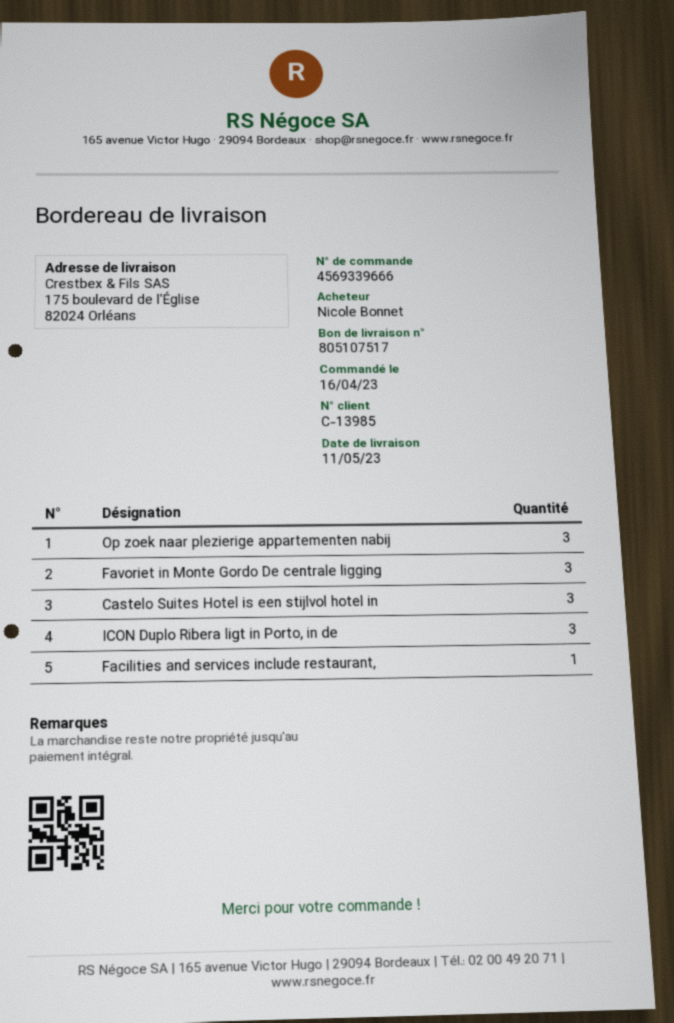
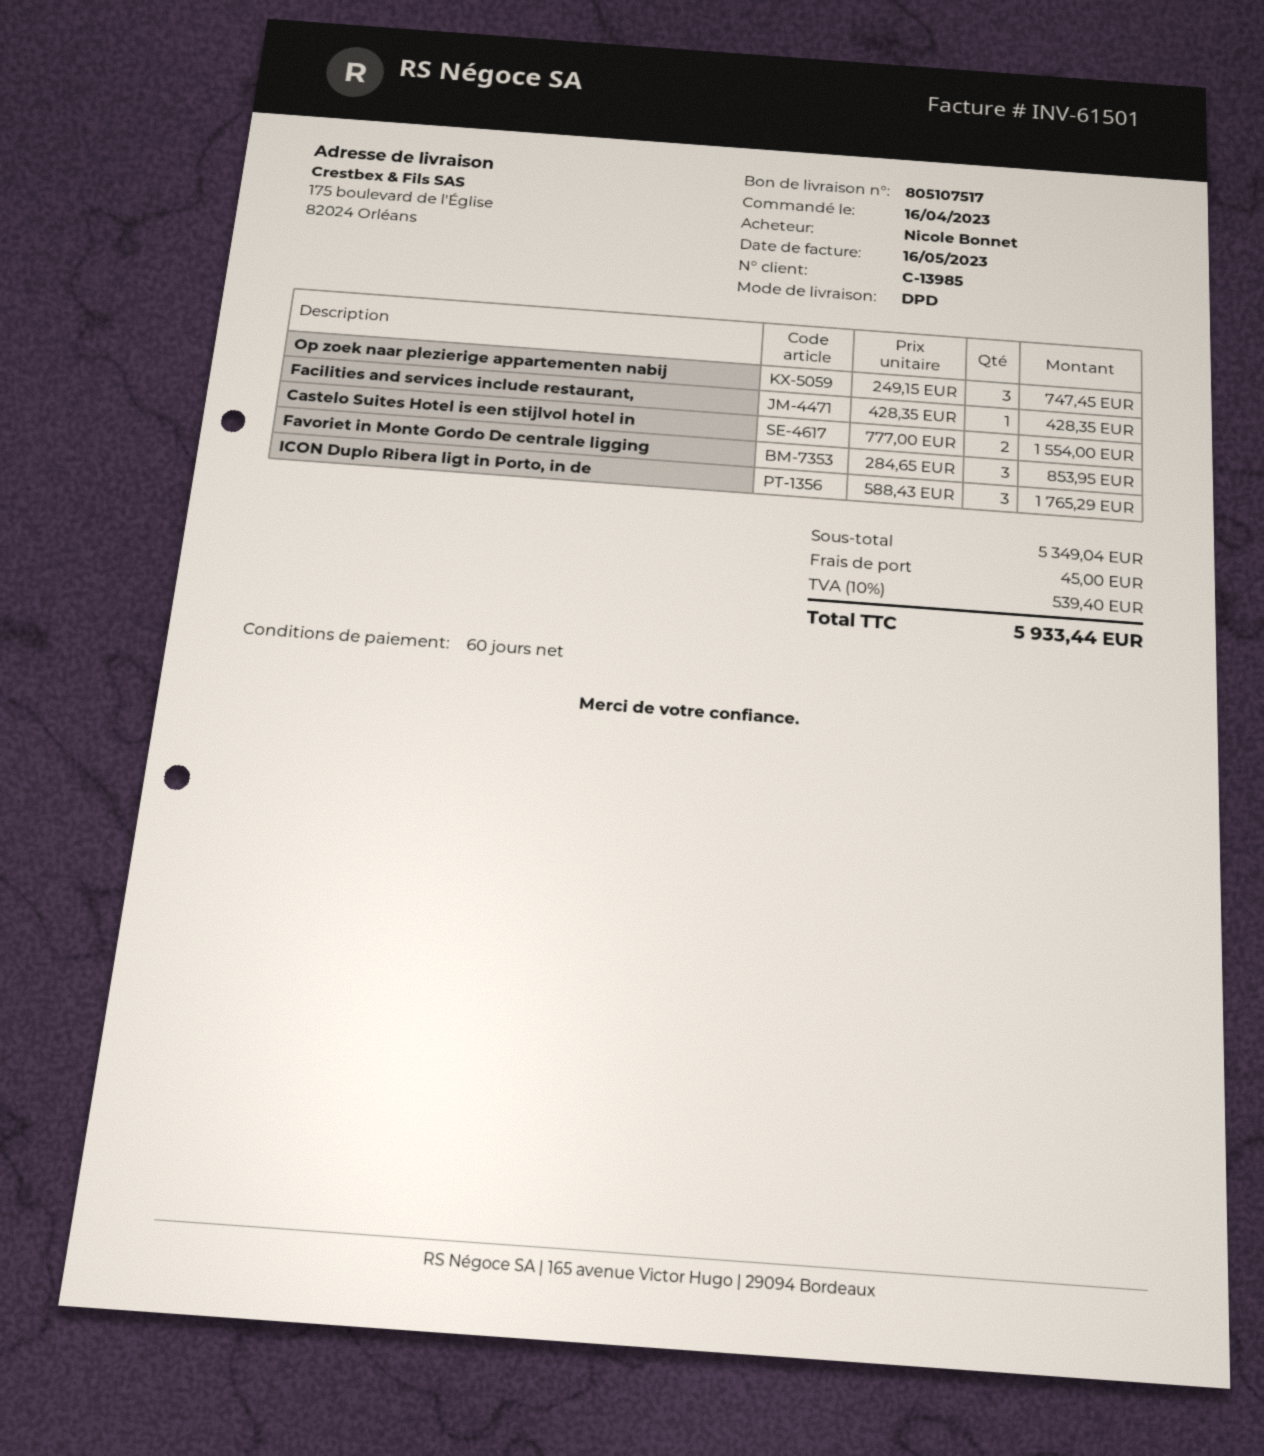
Castelo Suites Hotel is een stijlvol hotel in: 3 -> 2

